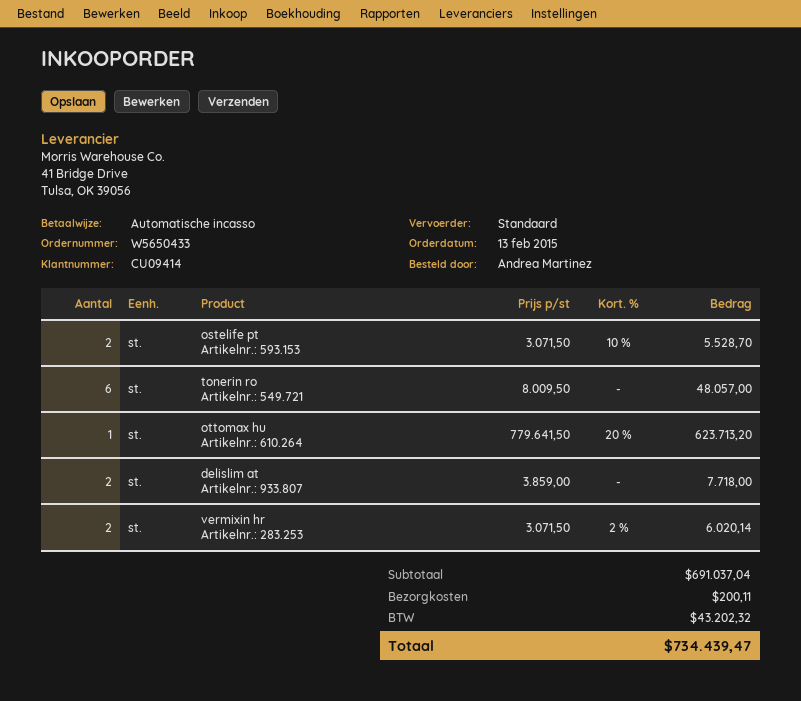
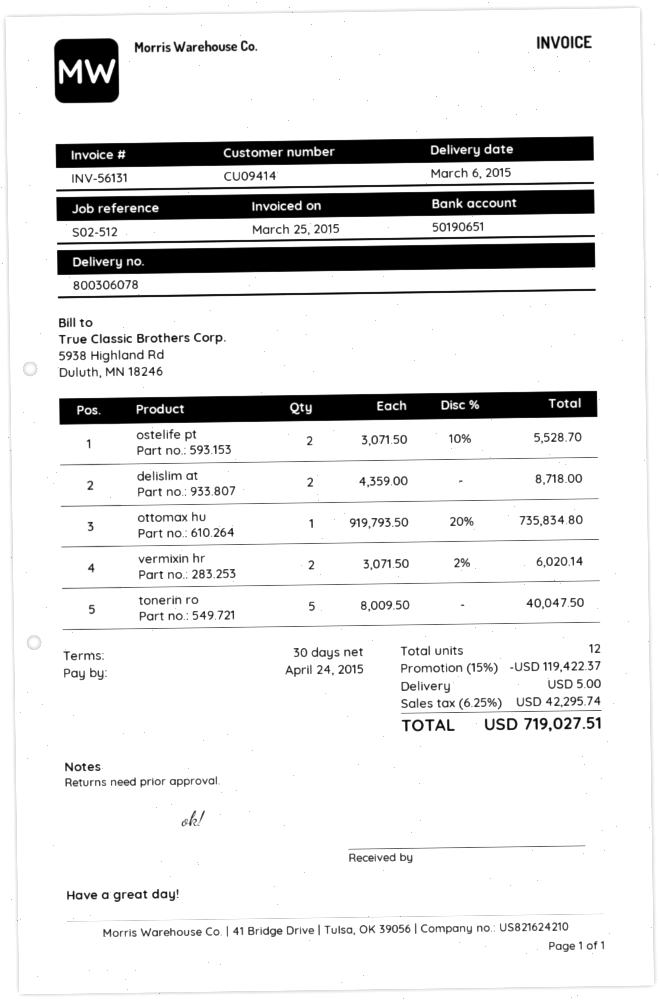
tonerin ro: 6 x 8009.50 = 48057.00 -> 5 x 8009.50 = 40047.50
ottomax hu: 1 x 779641.50 - 20% = 623713.20 -> 1 x 919793.50 - 20% = 735834.80
delislim at: 2 x 3859.00 = 7718.00 -> 2 x 4359.00 = 8718.00
discount: none -> 15% = 119422.37
shipping: 200.11 -> 5.00
tax: 43202.32 -> 42295.74
total: 734439.47 -> 719027.51

